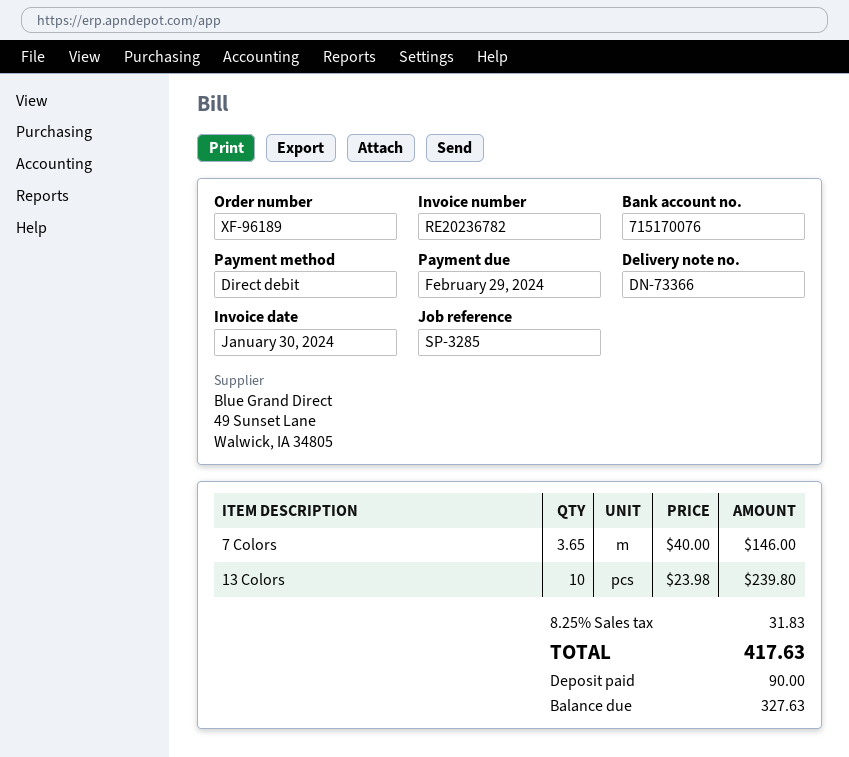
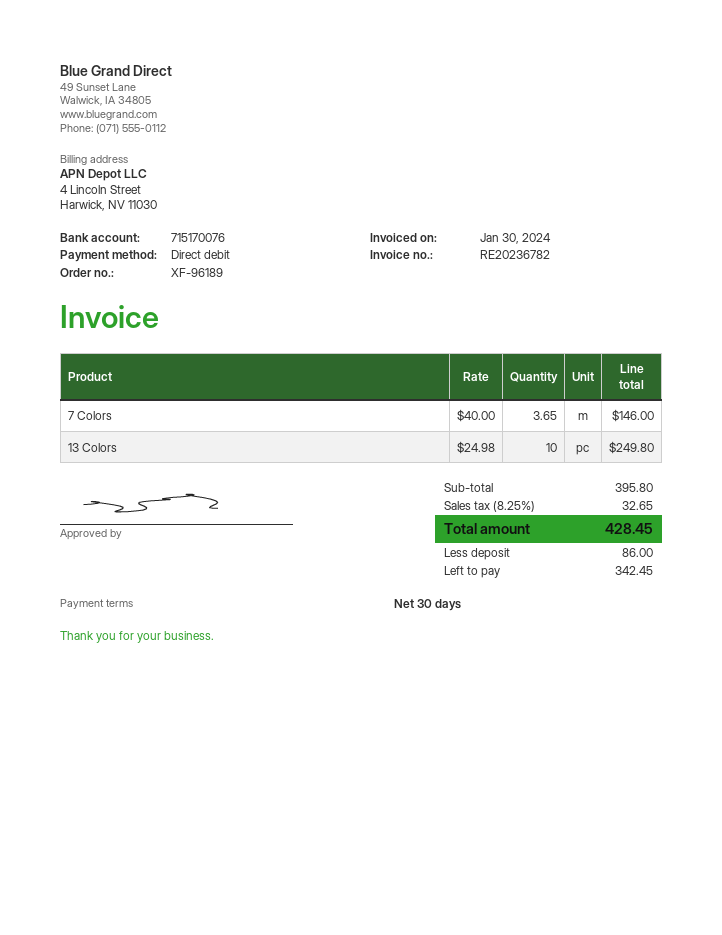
13 Colors: 10 x 23.98 = 239.80 -> 10 x 24.98 = 249.80
tax: 8.25% = 31.83 -> 8.25% = 32.65
total: 417.63 -> 428.45
deposit: 90.00 -> 86.00
balance: 327.63 -> 342.45

